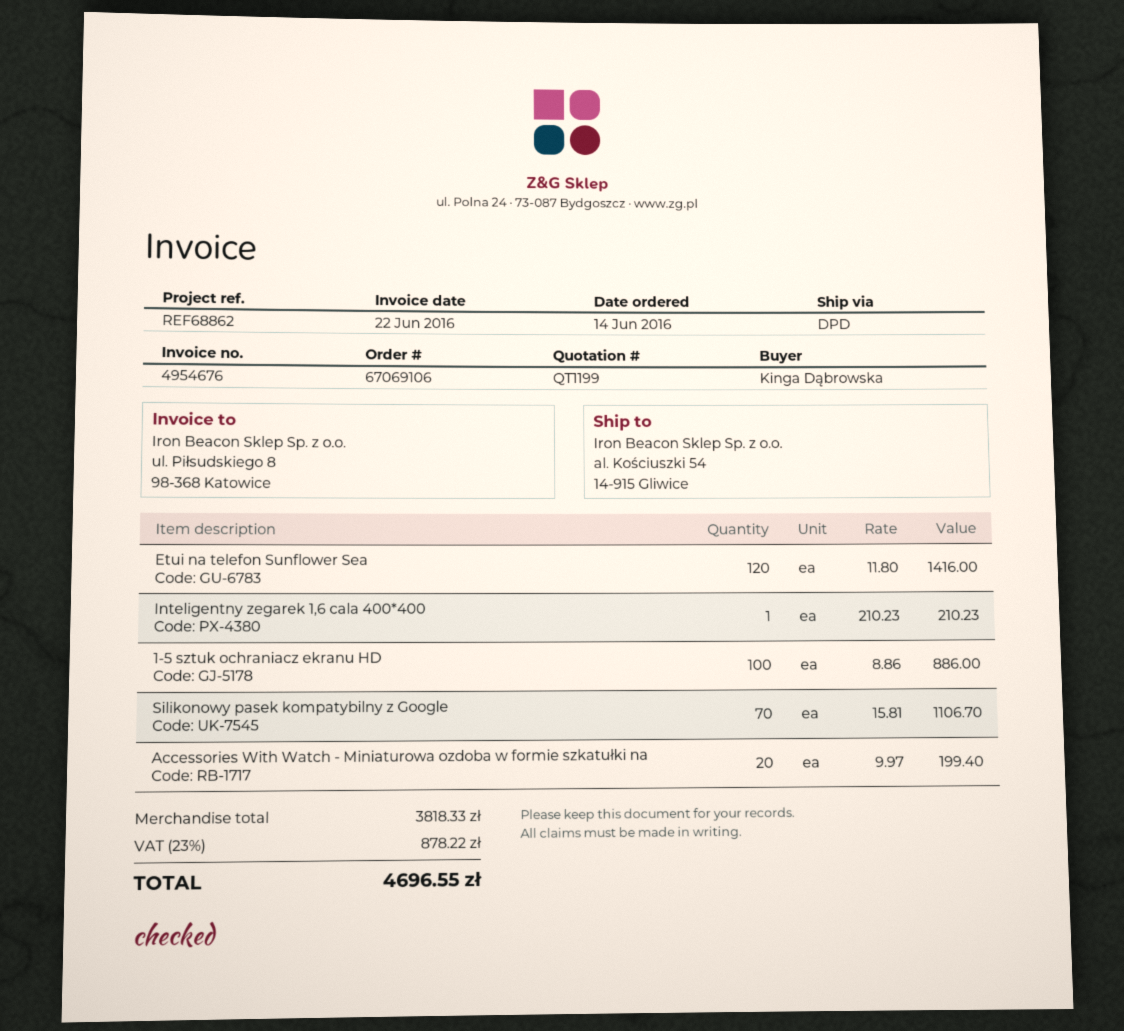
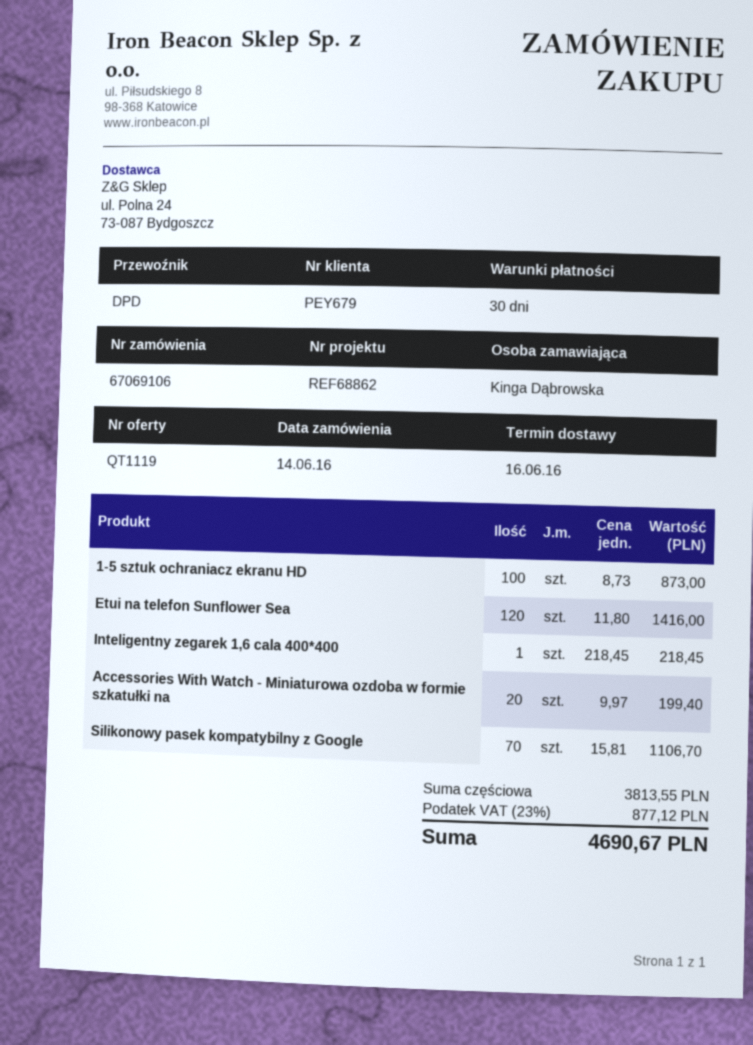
quote number: QT1199 -> QT1119
Inteligentny zegarek 1,6 cala 400*400: 1 x 210.23 = 210.23 -> 1 x 218.45 = 218.45
1-5 sztuk ochraniacz ekranu HD: 100 x 8.86 = 886.00 -> 100 x 8.73 = 873.00
subtotal: 3818.33 -> 3813.55
tax: 23% = 878.22 -> 23% = 877.12
total: 4696.55 -> 4690.67

